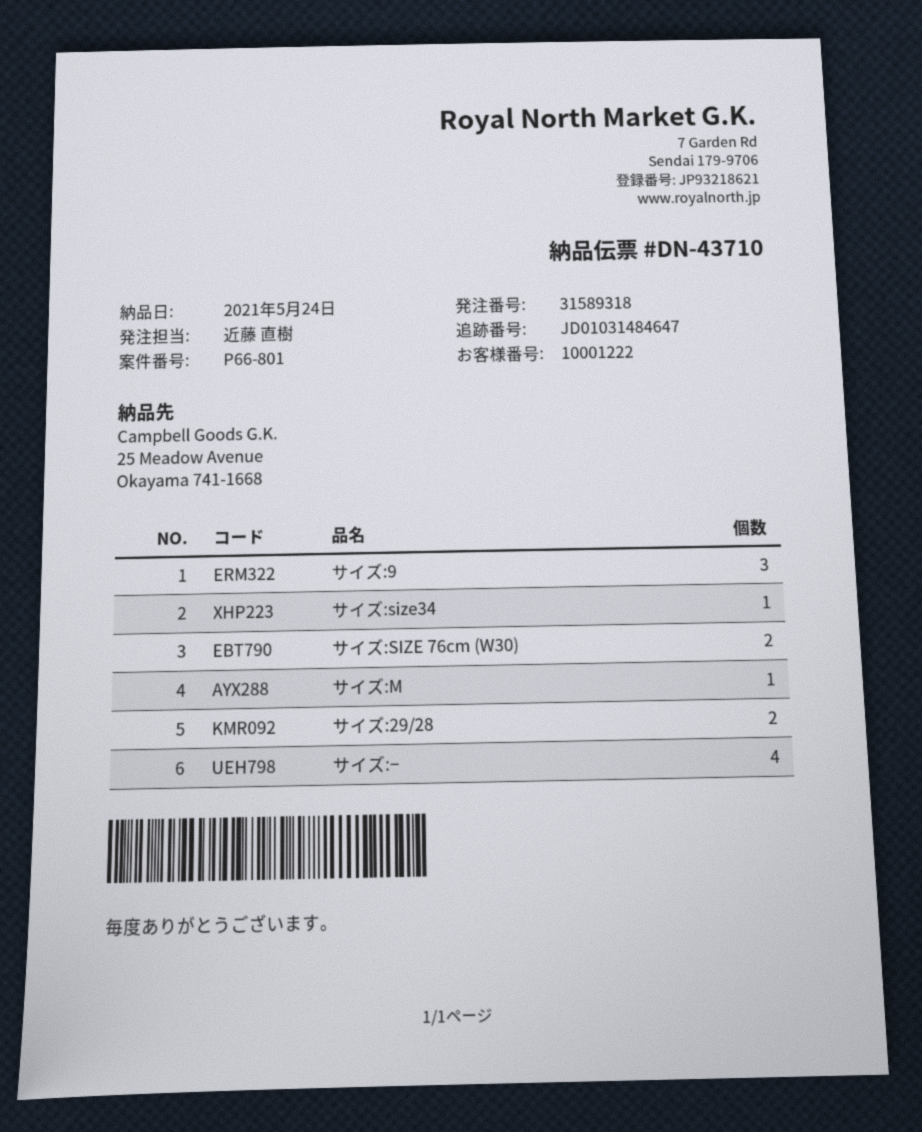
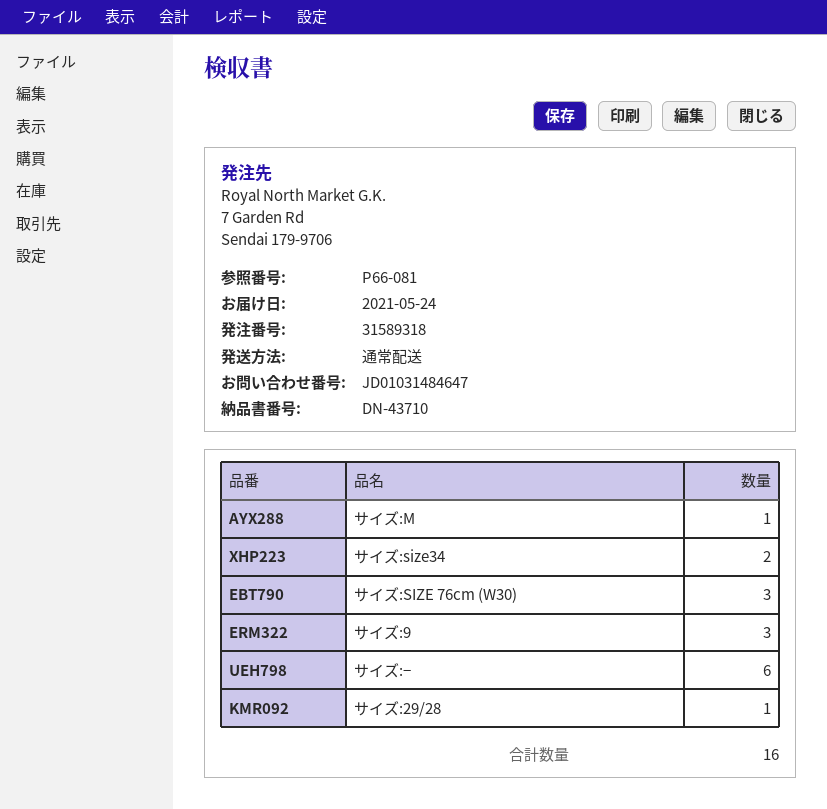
reference: P66-801 -> P66-081
サイズ:size34: 1 -> 2
サイズ:SIZE 76cm (W30): 2 -> 3
サイズ:29/28: 2 -> 1
サイズ:−: 4 -> 6

